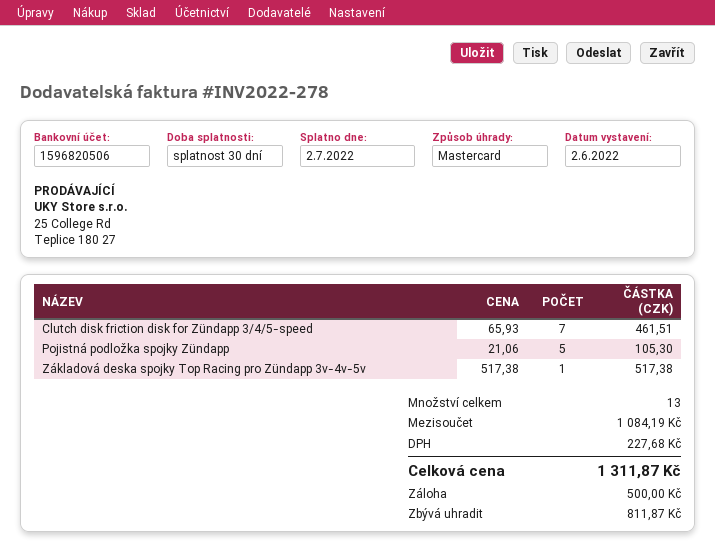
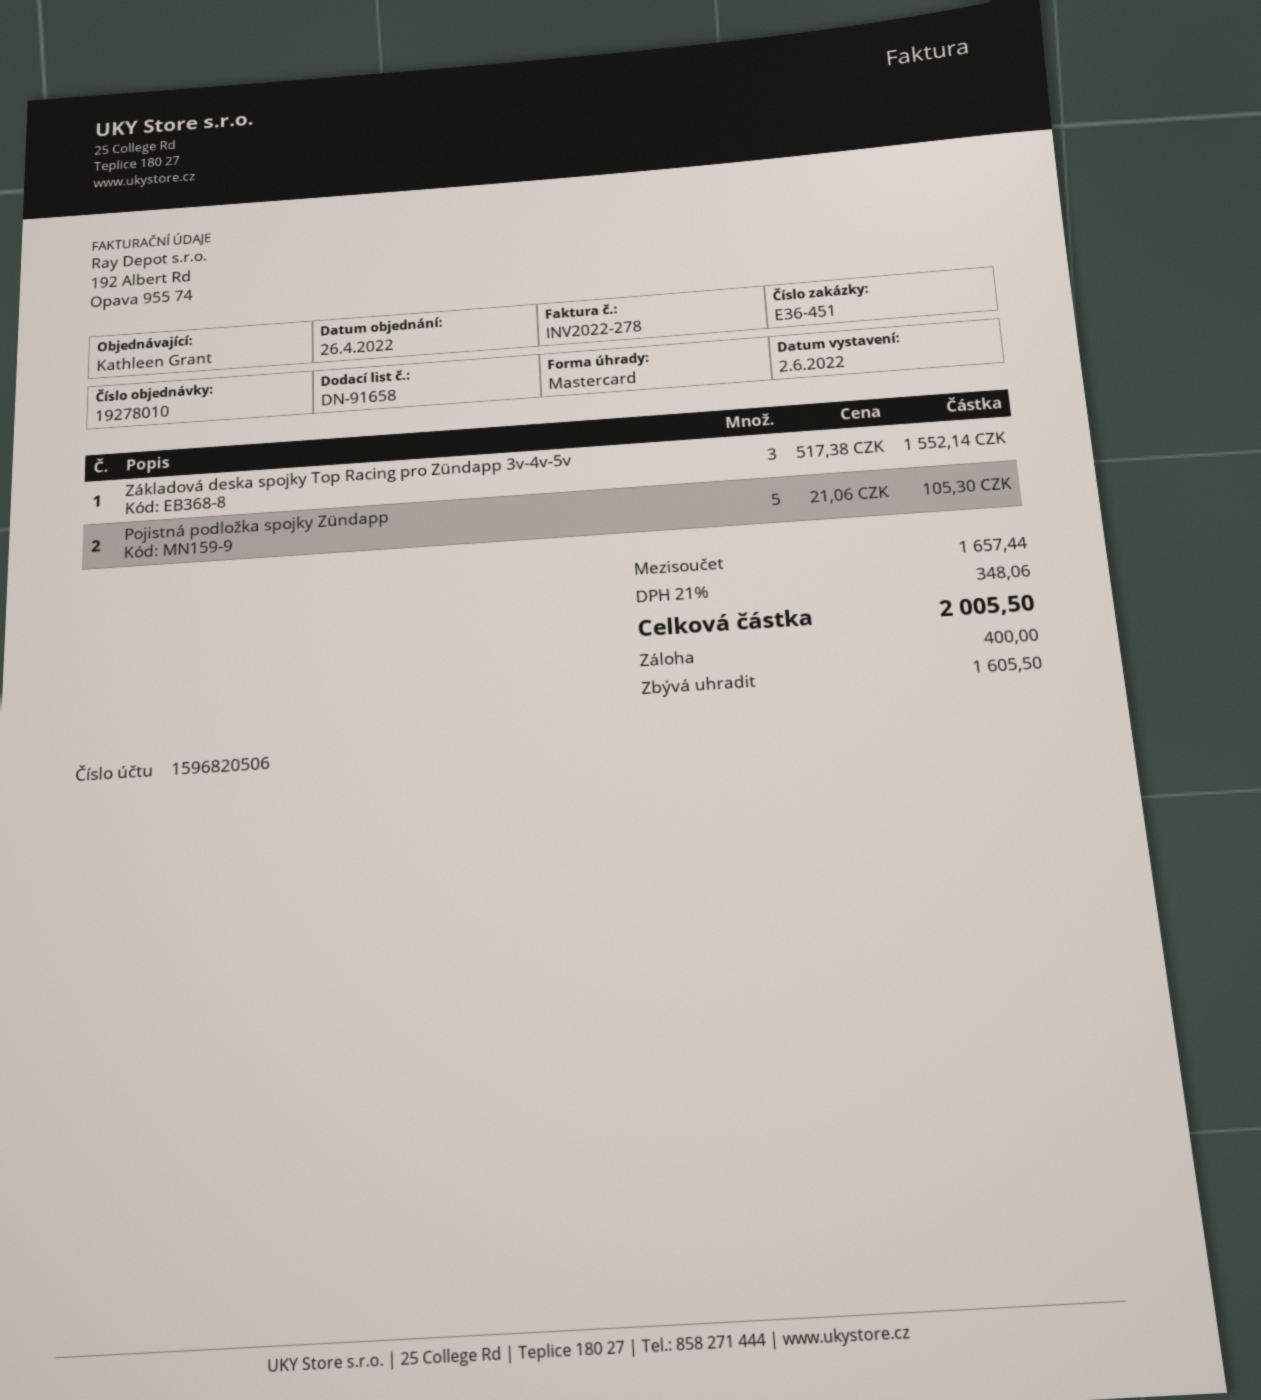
Clutch disk friction disk for Zündapp 3/4/5-speed: 7 x 65.93 = 461.51 -> none
Základová deska spojky Top Racing pro Zündapp 3v-4v-5v: 1 x 517.38 = 517.38 -> 3 x 517.38 = 1552.14
subtotal: 1084.19 -> 1657.44
tax: 227.68 -> 348.06
total: 1311.87 -> 2005.50
deposit: 500.00 -> 400.00
balance: 811.87 -> 1605.50

